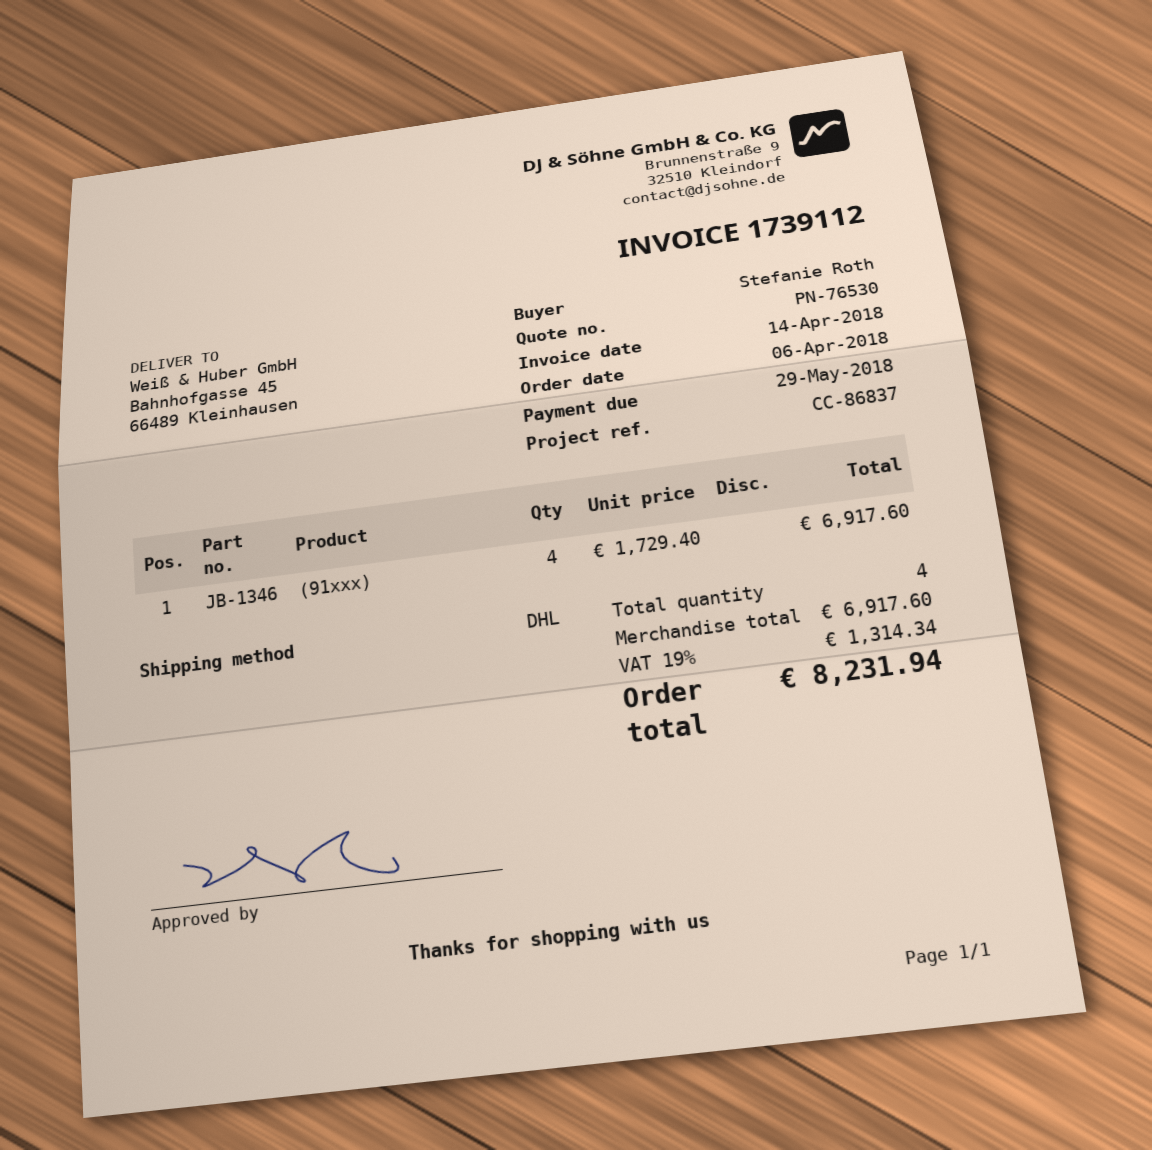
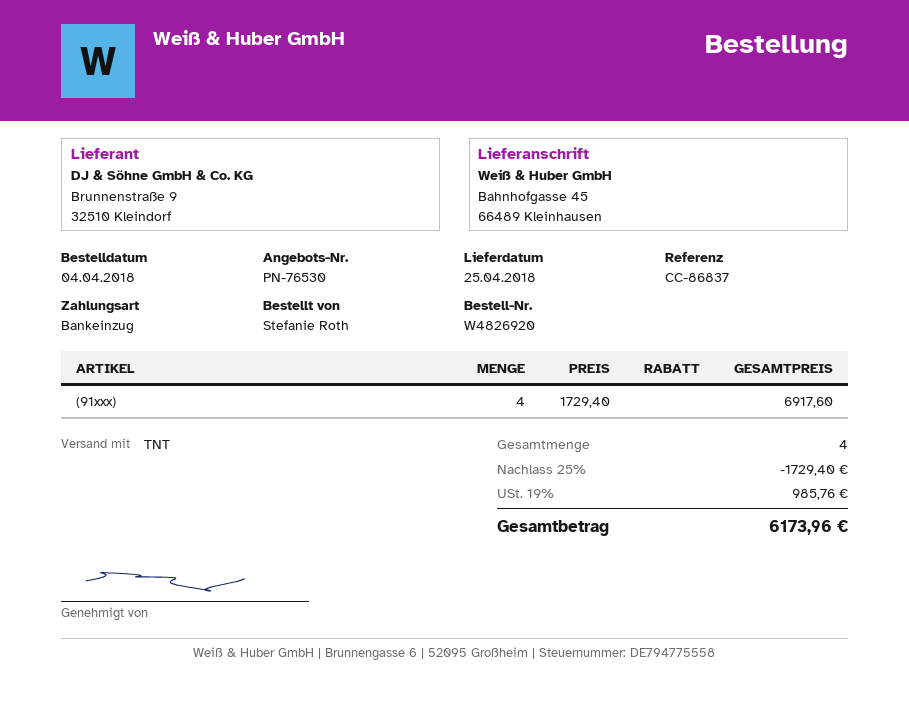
order date: 2018-04-06 -> 2018-04-04
shipping method: DHL -> TNT
discount: none -> 25% = 1729.40
tax: 19% = 1314.34 -> 19% = 985.76
total: 8231.94 -> 6173.96

